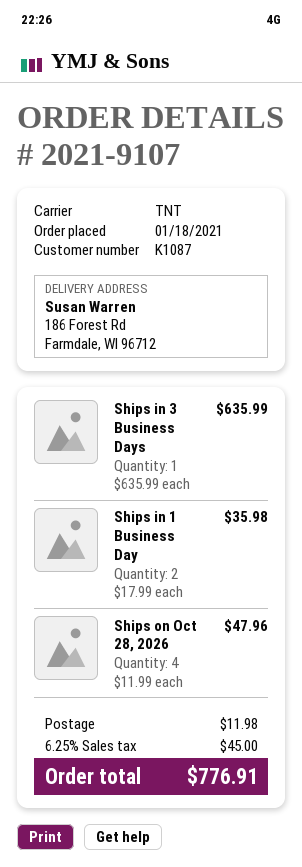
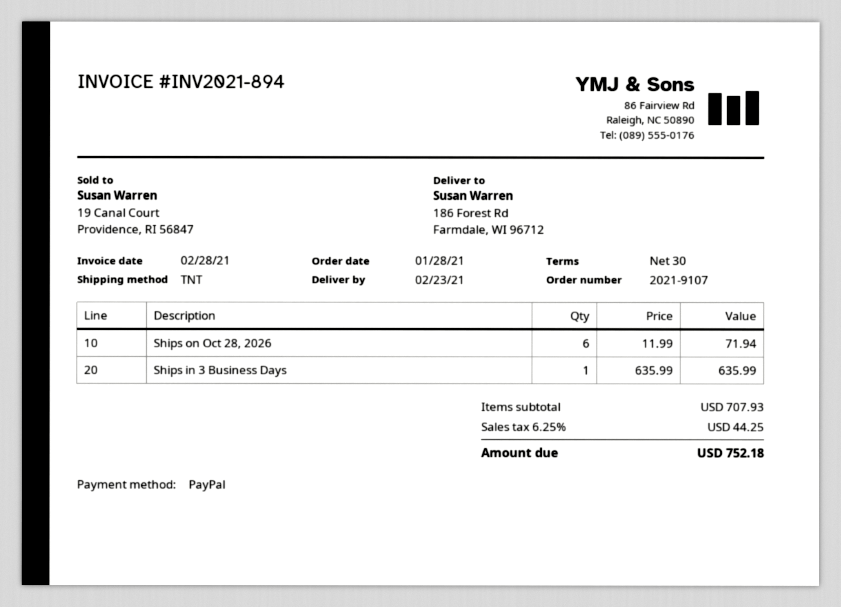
order date: 2021-01-18 -> 2021-01-28
Ships in 1 Business Day: 2 x 17.99 = 35.98 -> none
Ships on Oct 28, 2026: 4 x 11.99 = 47.96 -> 6 x 11.99 = 71.94
shipping: 11.98 -> none
tax: 6.25% = 45.00 -> 6.25% = 44.25
total: 776.91 -> 752.18

